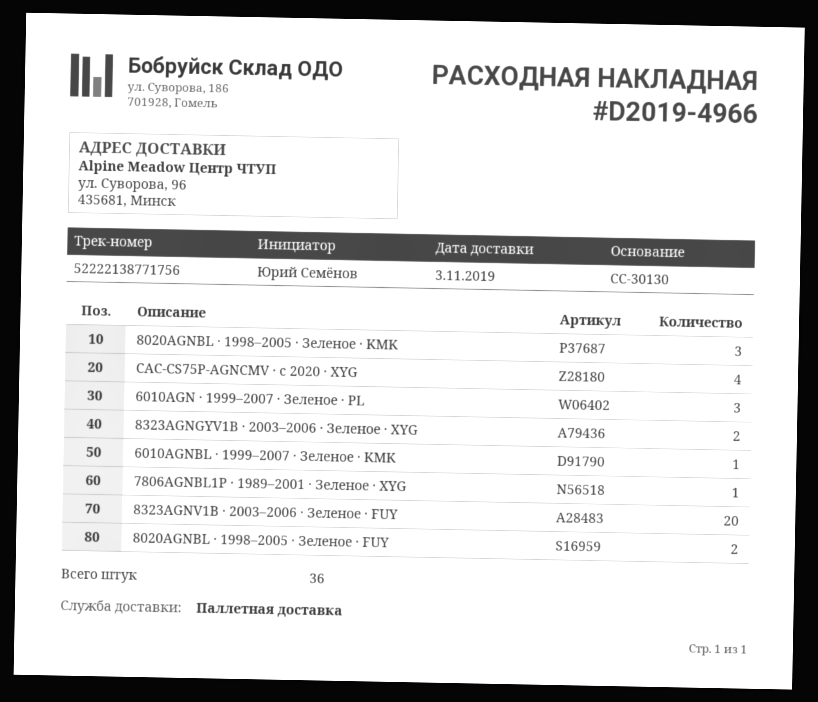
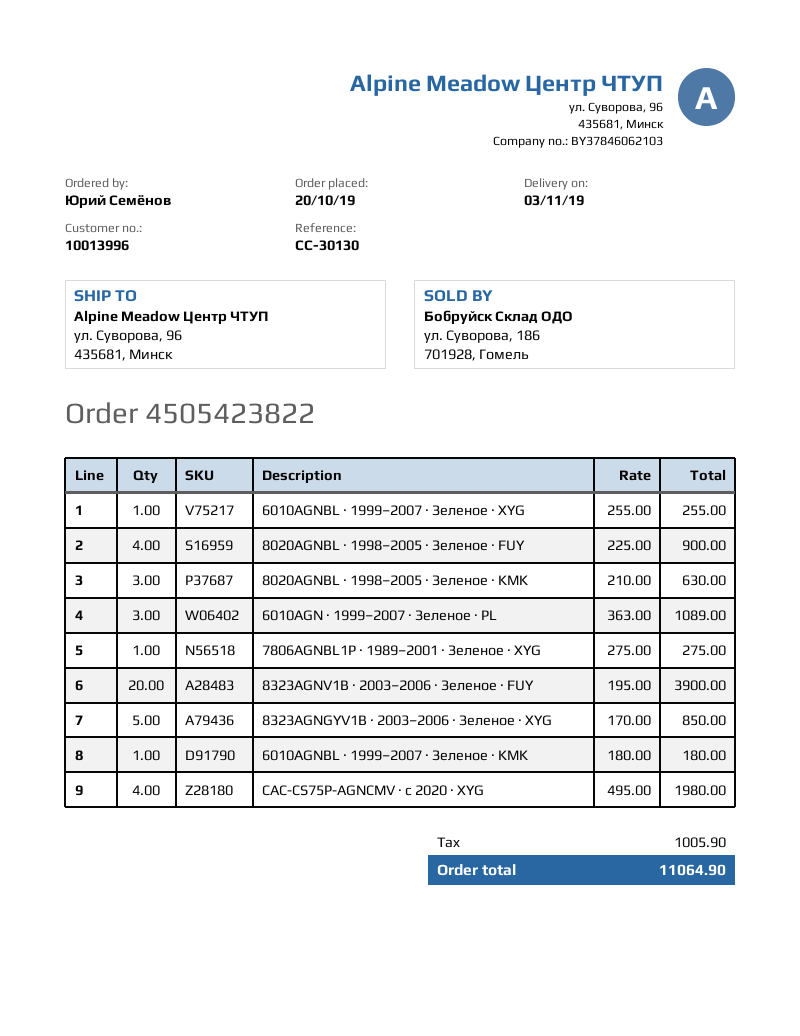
8323AGNGYV1B · 2003–2006 · Зеленое · XYG: 2 -> 5
8020AGNBL · 1998–2005 · Зеленое · FUY: 2 -> 4
6010AGNBL · 1999–2007 · Зеленое · XYG: none -> 1

